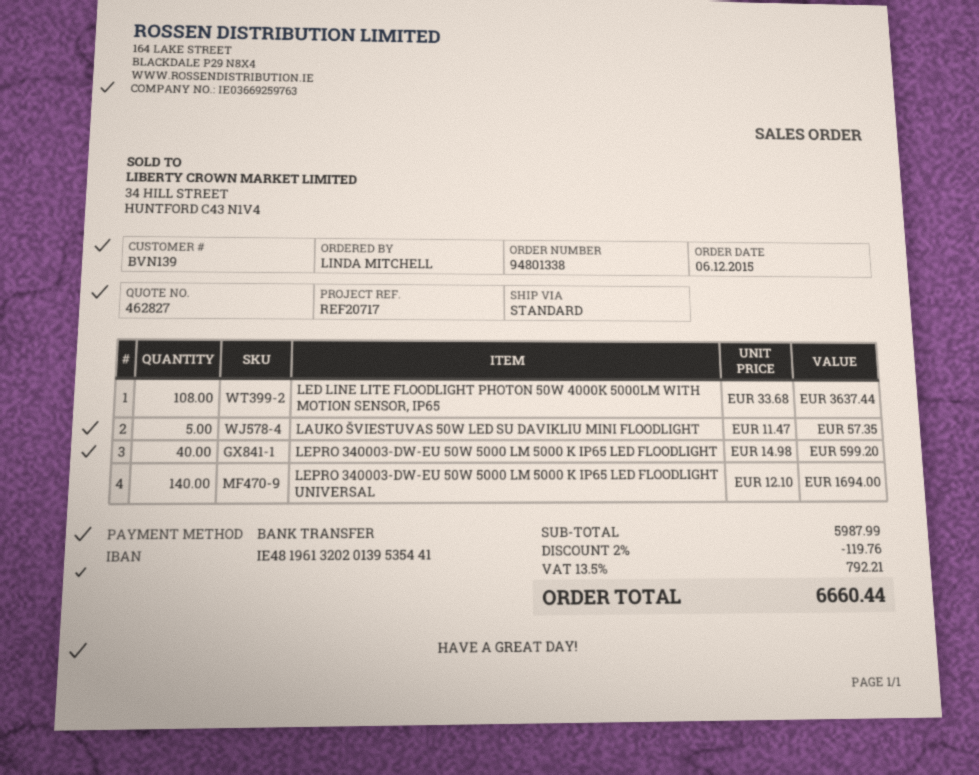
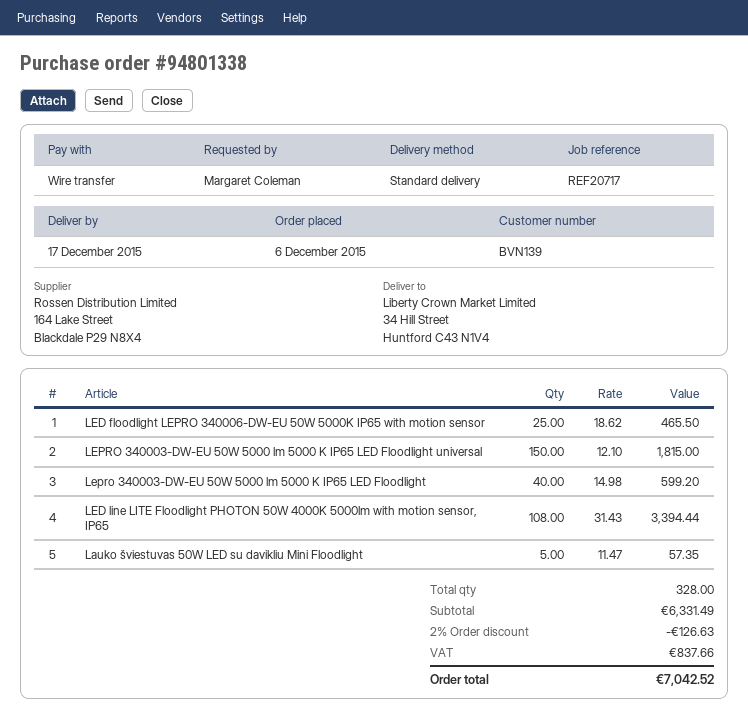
ordered by: LINDA MITCHELL -> Margaret Coleman
LED LINE LITE FLOODLIGHT PHOTON 50W 4000K 5000LM WITH MOTION SENSOR, IP65: 108 x 33.68 = 3637.44 -> 108 x 31.43 = 3394.44
LEPRO 340003-DW-EU 50W 5000 LM 5000 K IP65 LED FLOODLIGHT UNIVERSAL: 140 x 12.10 = 1694.00 -> 150 x 12.10 = 1815.00
LED floodlight LEPRO 340006-DW-EU 50W 5000K IP65 with motion sensor: none -> 25 x 18.62 = 465.50
subtotal: 5987.99 -> 6331.49
discount: 2% = 119.76 -> 2% = 126.63
tax: 792.21 -> 837.66
total: 6660.44 -> 7042.52

